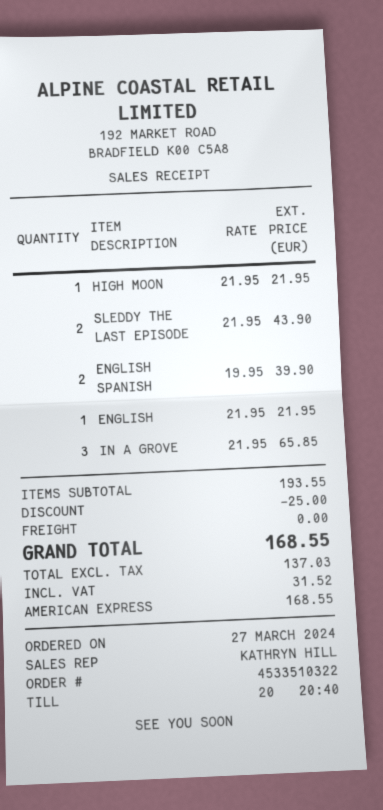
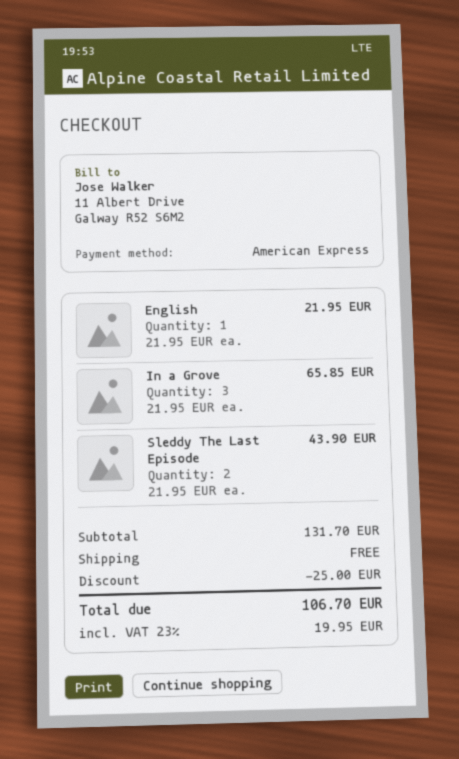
HIGH MOON: 1 x 21.95 = 21.95 -> none
ENGLISH SPANISH: 2 x 19.95 = 39.90 -> none
subtotal: 193.55 -> 131.70
tax: 31.52 -> 19.95
total: 168.55 -> 106.70

